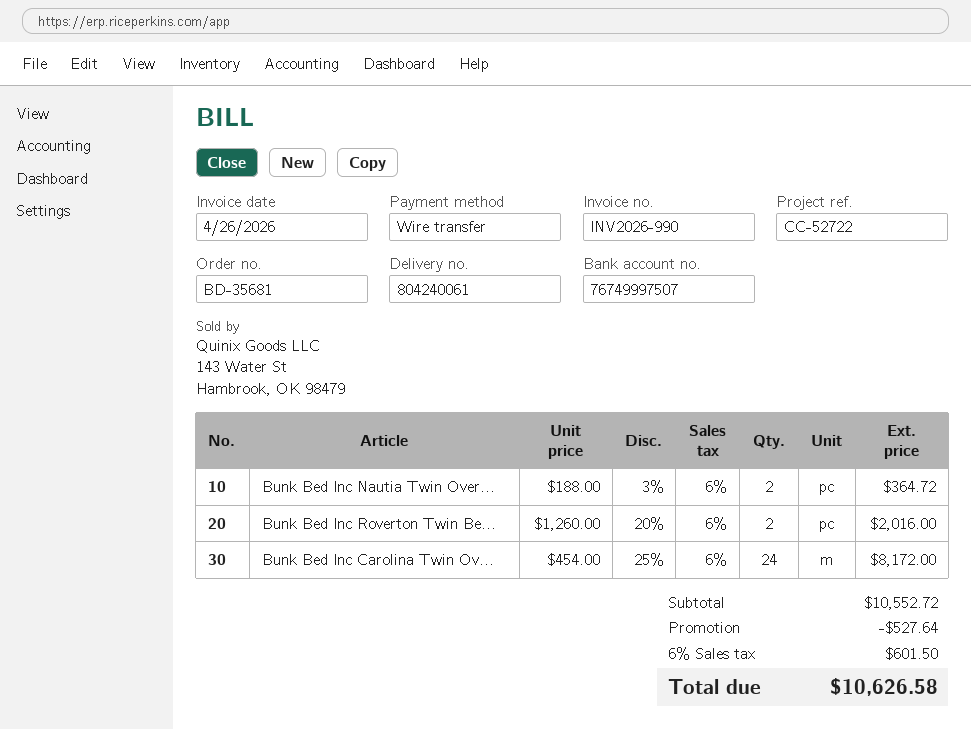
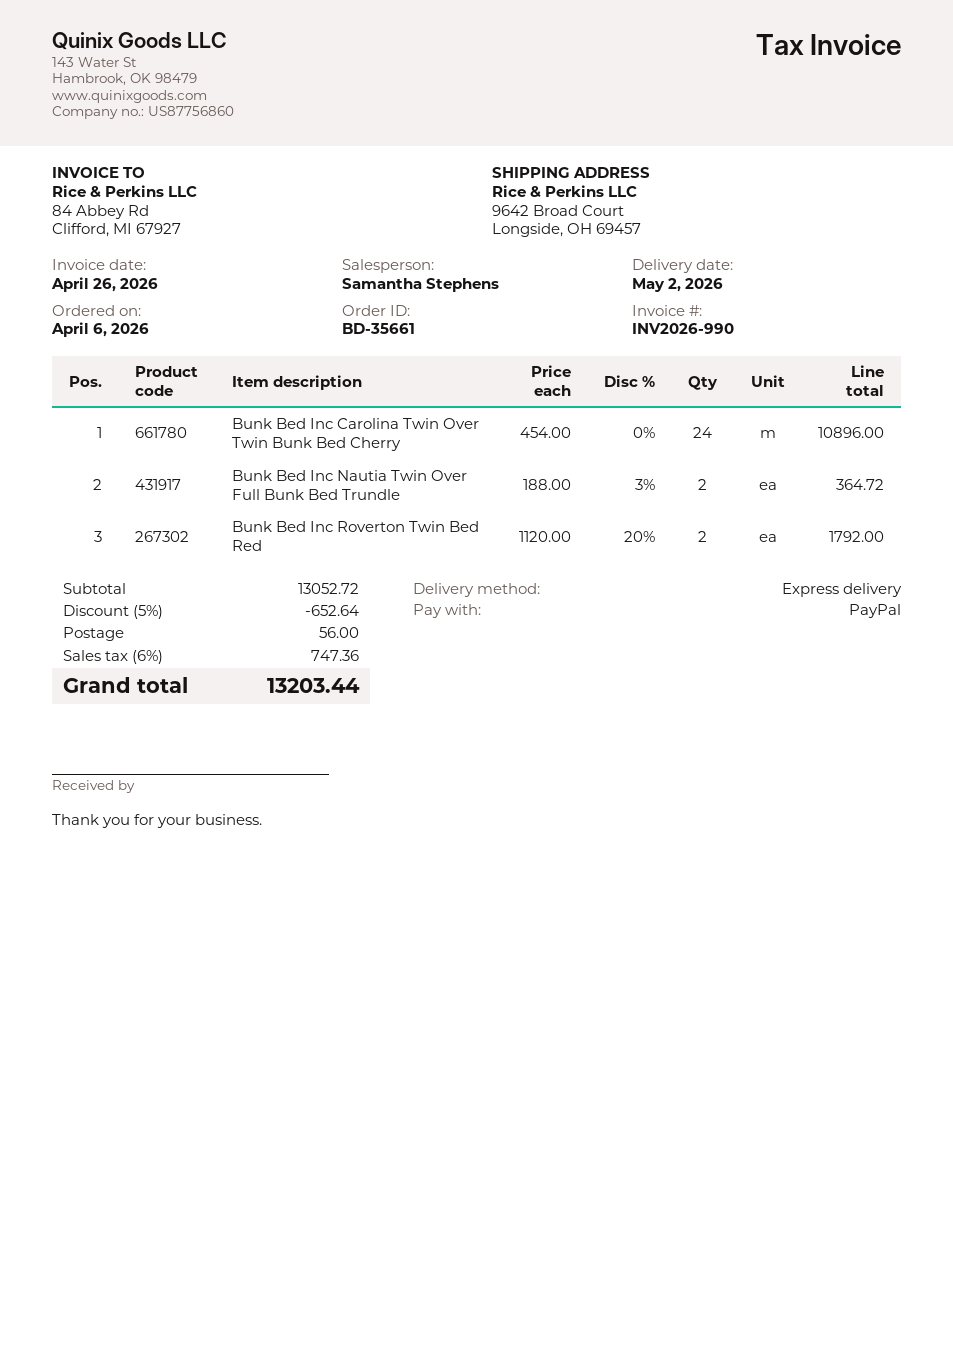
order number: BD-35681 -> BD-35661
payment method: bank transfer -> PayPal
Bunk Bed Inc Roverton Twin Be...: 2 x 1260.00 - 20% = 2016.00 -> 2 x 1120.00 - 20% = 1792.00
Bunk Bed Inc Carolina Twin Ov...: 24 x 454.00 - 25% = 8172.00 -> 24 x 454.00 = 10896.00
subtotal: 10552.72 -> 13052.72
discount: 527.64 -> 652.64
shipping: none -> 56.00
tax: 6% = 601.50 -> 6% = 747.36
total: 10626.58 -> 13203.44

